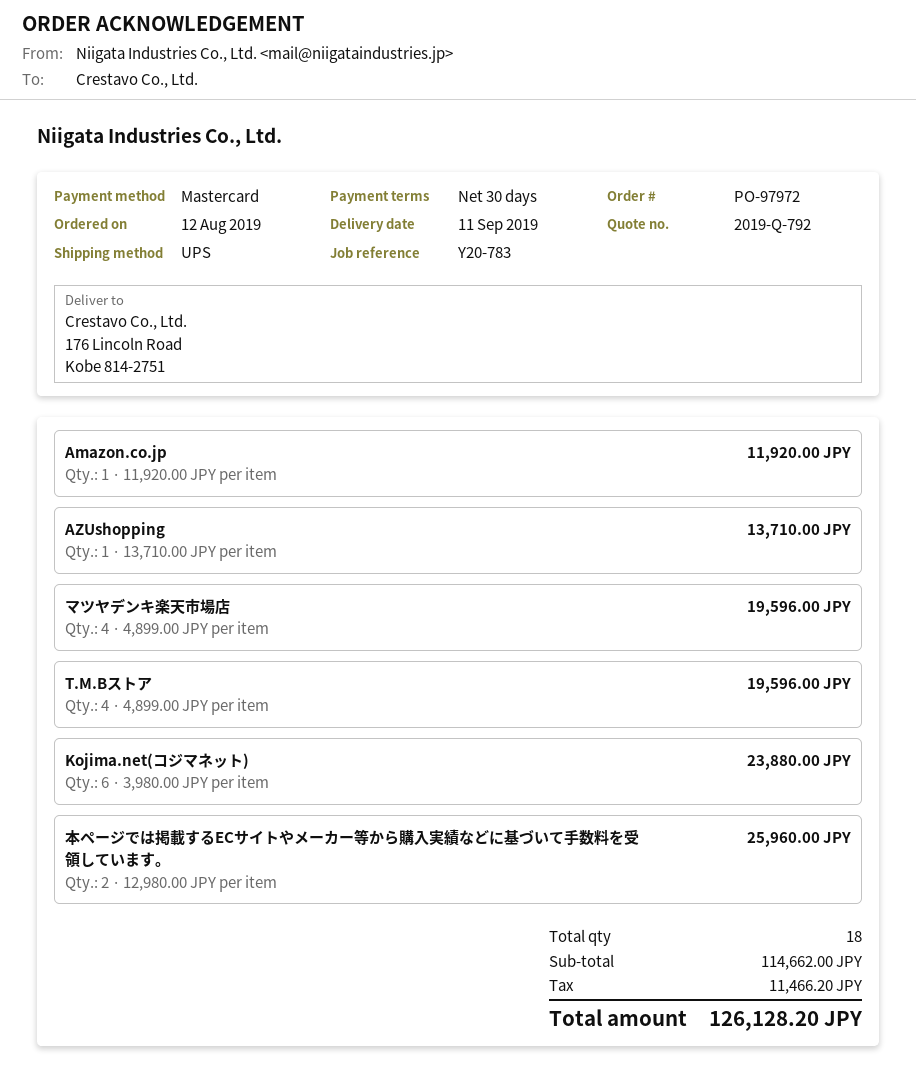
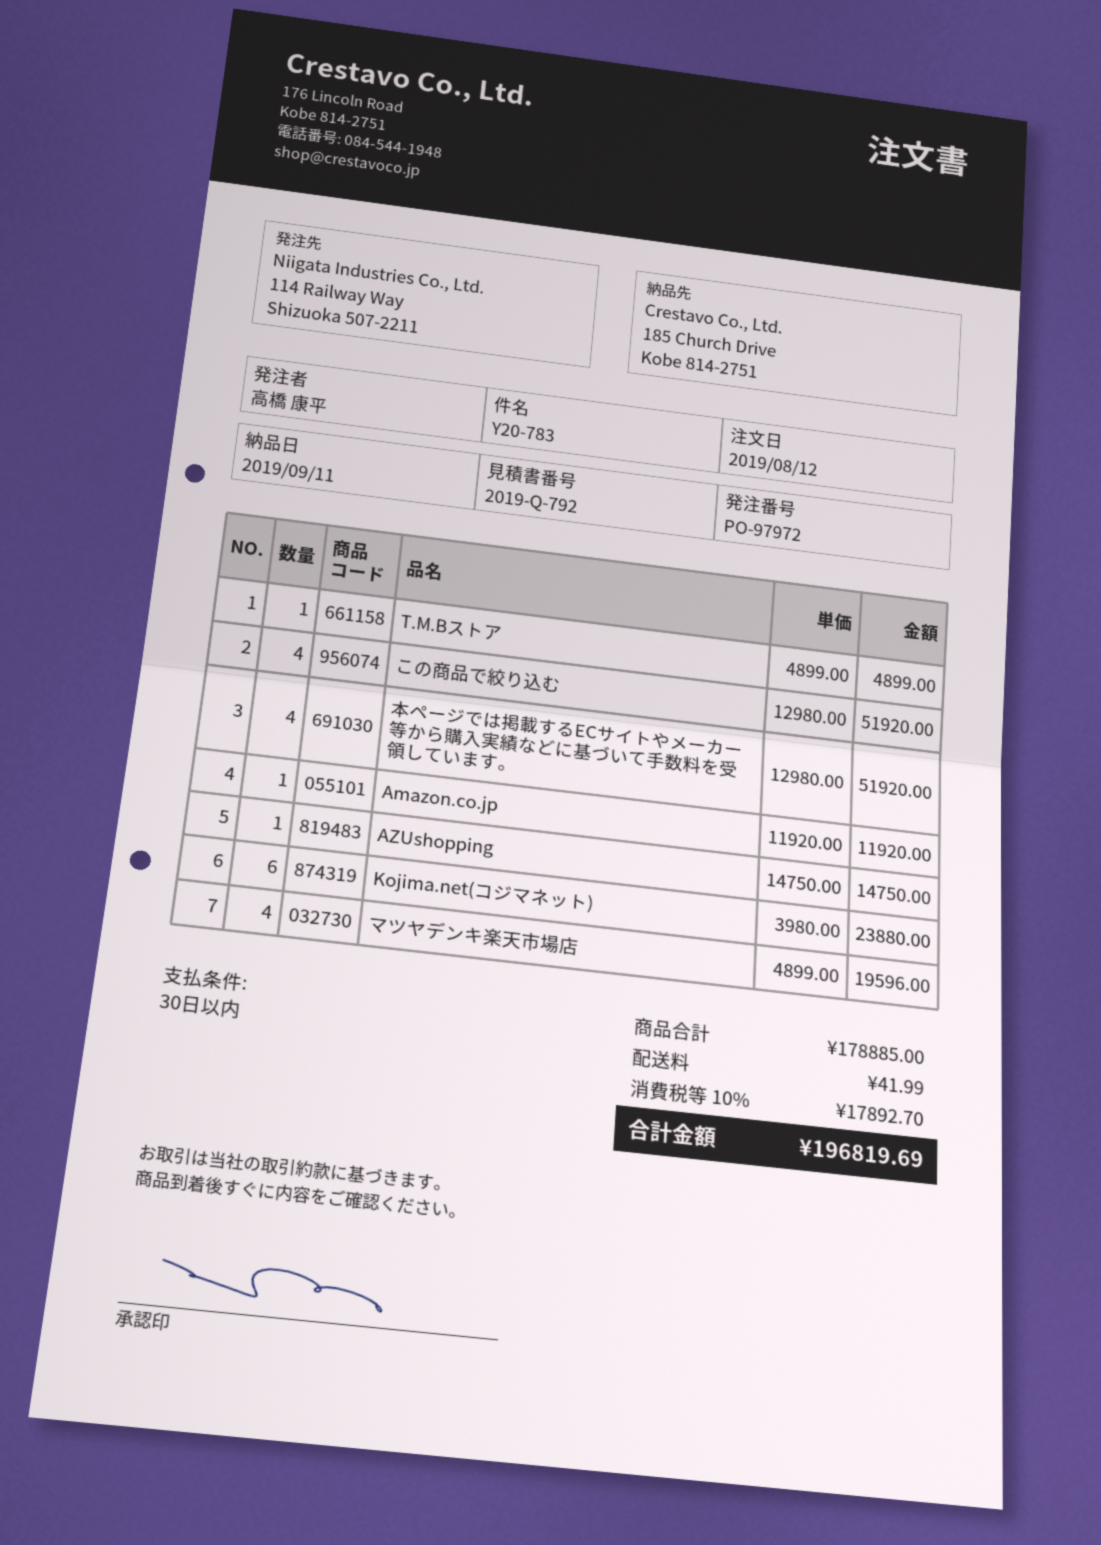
ship to: 176 Lincoln Road, Kobe 814-2751 -> 185 Church Drive, Kobe 814-2751
AZUshopping: 1 x 13710.00 = 13710.00 -> 1 x 14750.00 = 14750.00
T.M.Bストア: 4 x 4899.00 = 19596.00 -> 1 x 4899.00 = 4899.00
本ページでは掲載するECサイトやメーカー等から購入実績などに基づいて手数料を受領しています。: 2 x 12980.00 = 25960.00 -> 4 x 12980.00 = 51920.00
この商品で絞り込む: none -> 4 x 12980.00 = 51920.00
subtotal: 114662.00 -> 178885.00
shipping: none -> 41.99
tax: 11466.20 -> 17892.70
total: 126128.20 -> 196819.69

